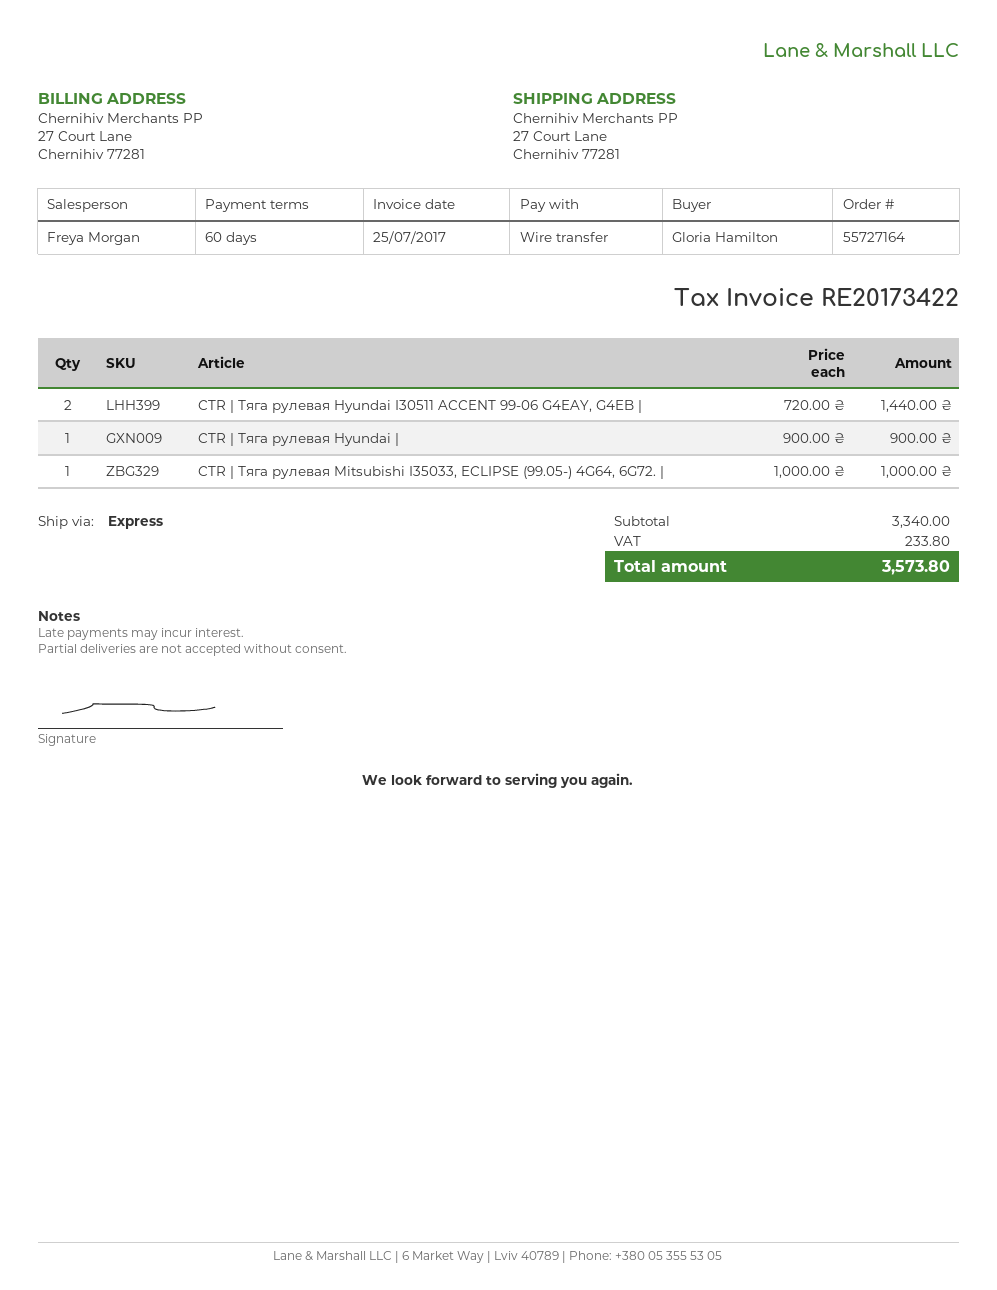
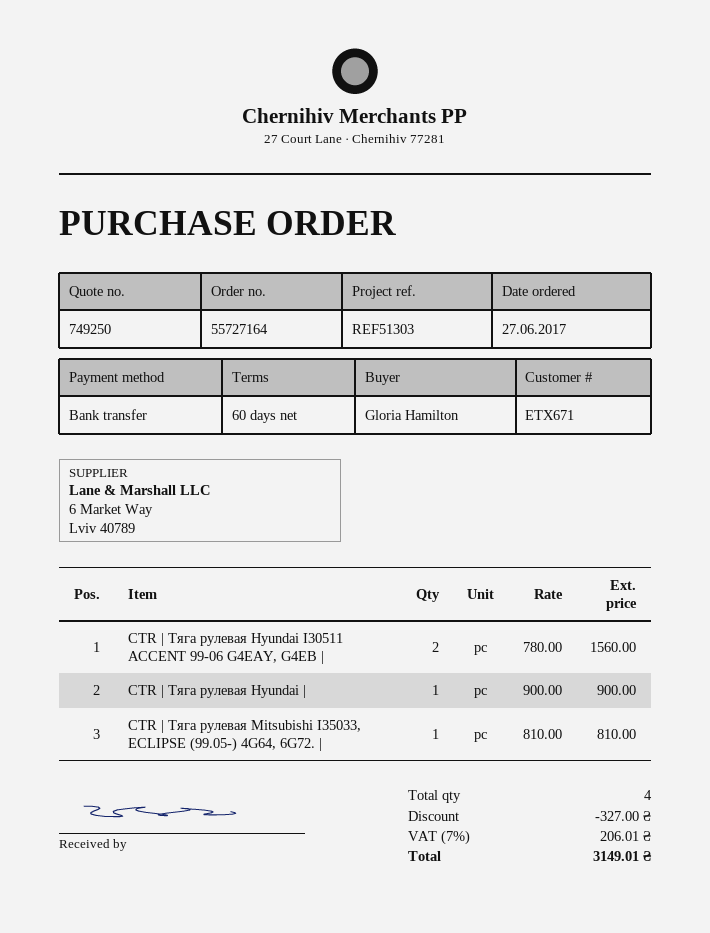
CTR | Тяга рулевая Hyundai I30511 ACCENT 99-06 G4EAY, G4EB |: 2 x 720.00 = 1440.00 -> 2 x 780.00 = 1560.00
CTR | Тяга рулевая Mitsubishi I35033, ECLIPSE (99.05-) 4G64, 6G72. |: 1 x 1000.00 = 1000.00 -> 1 x 810.00 = 810.00
discount: none -> 327.00
tax: 233.80 -> 206.01
total: 3573.80 -> 3149.01

